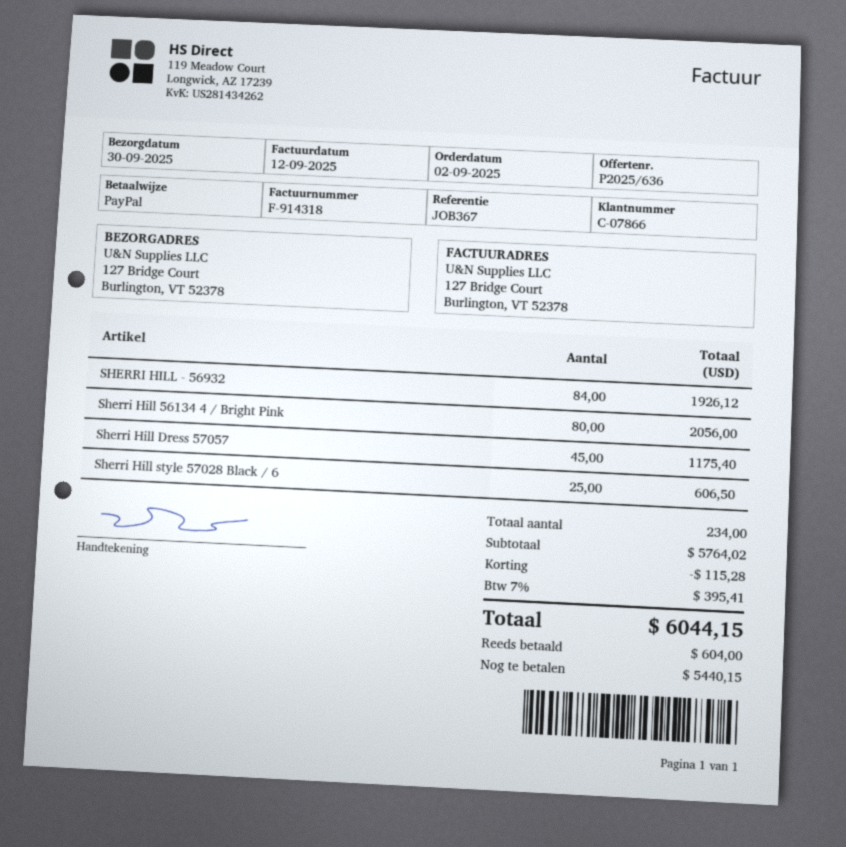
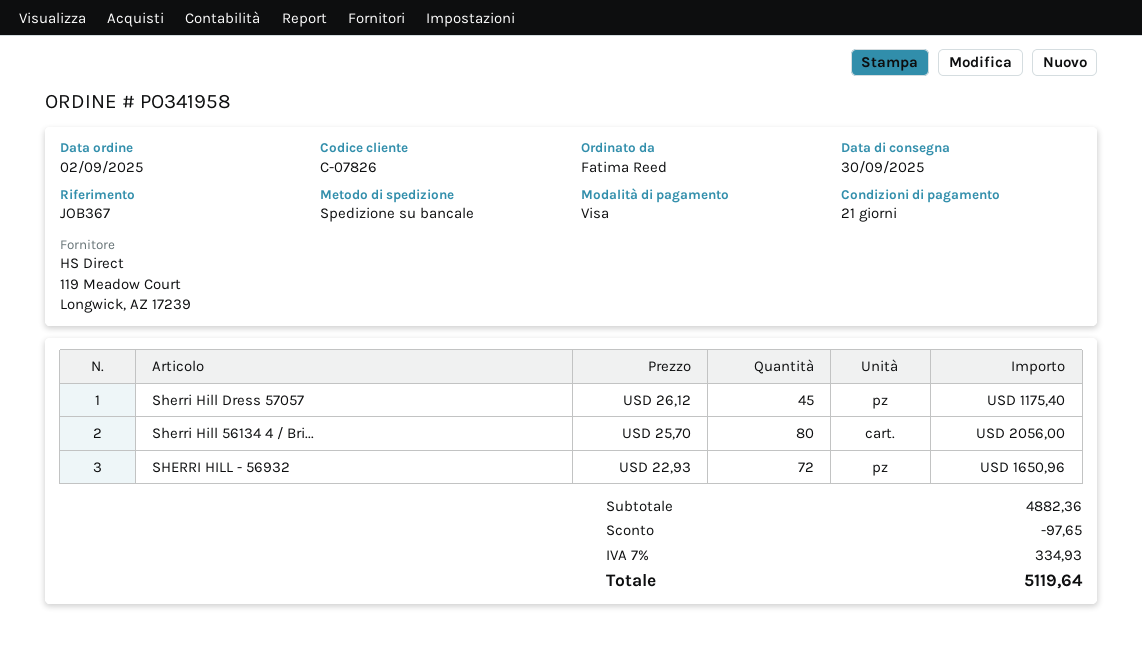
customer number: C-07866 -> C-07826
payment method: PayPal -> Visa
SHERRI HILL - 56932: 84 for 1926.12 -> 72 for 1650.96
Sherri Hill style 57028 Black / 6: 25 for 606.50 -> none
subtotal: 5764.02 -> 4882.36
discount: 115.28 -> 97.65
tax: 7% = 395.41 -> 7% = 334.93
total: 6044.15 -> 5119.64

